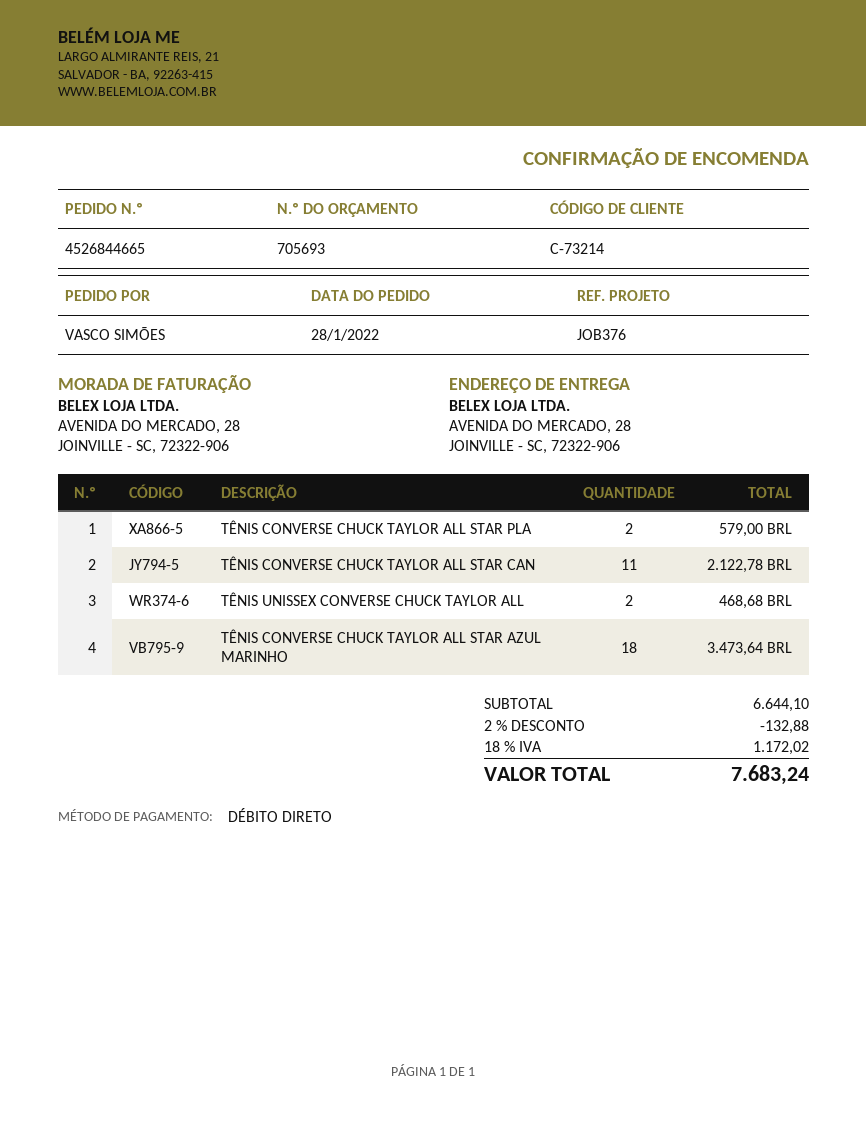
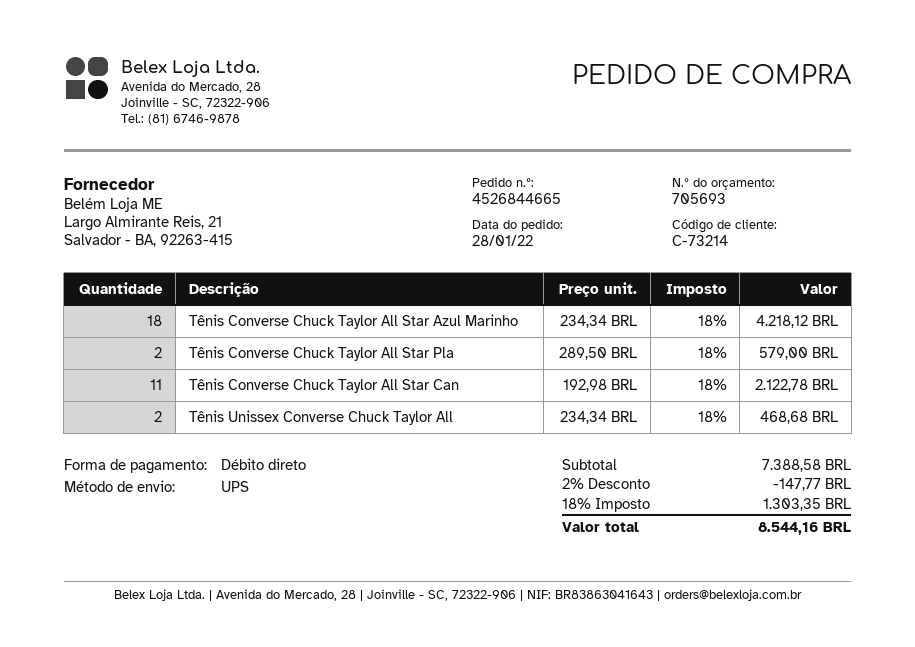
TÊNIS CONVERSE CHUCK TAYLOR ALL STAR AZUL MARINHO: 18 for 3473.64 -> 18 for 4218.12
subtotal: 6644.10 -> 7388.58
discount: 2% = 132.88 -> 2% = 147.77
tax: 18% = 1172.02 -> 18% = 1303.35
total: 7683.24 -> 8544.16

